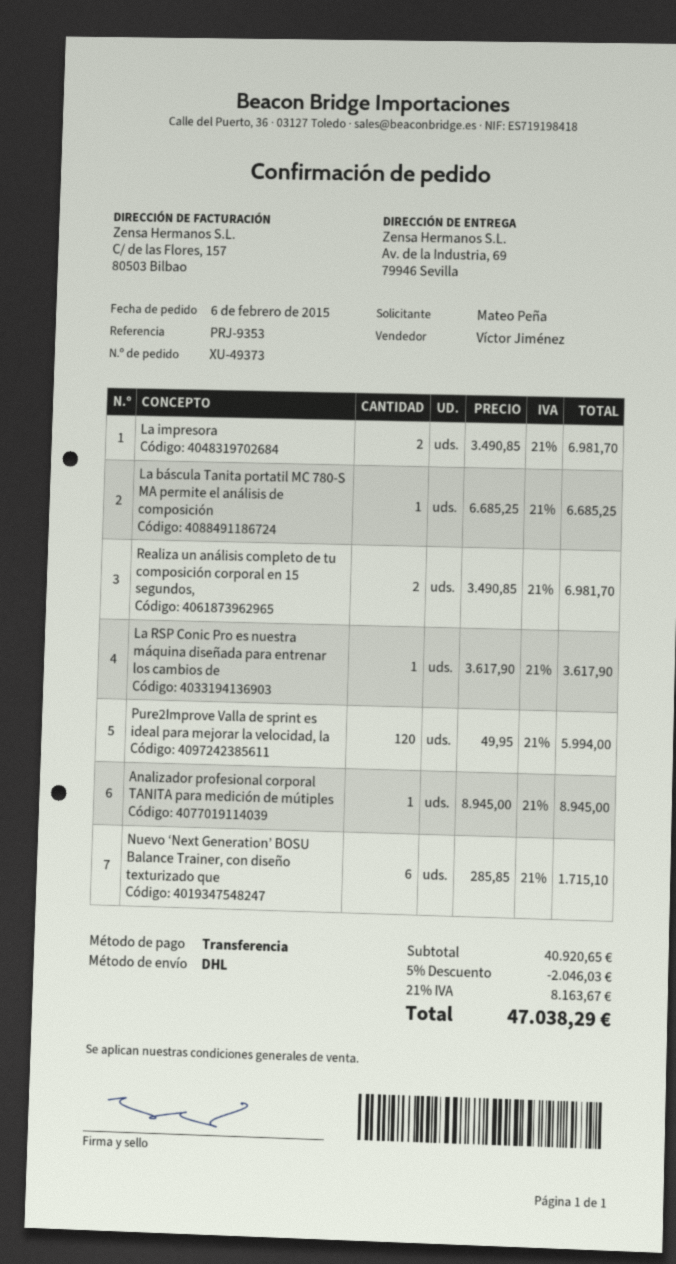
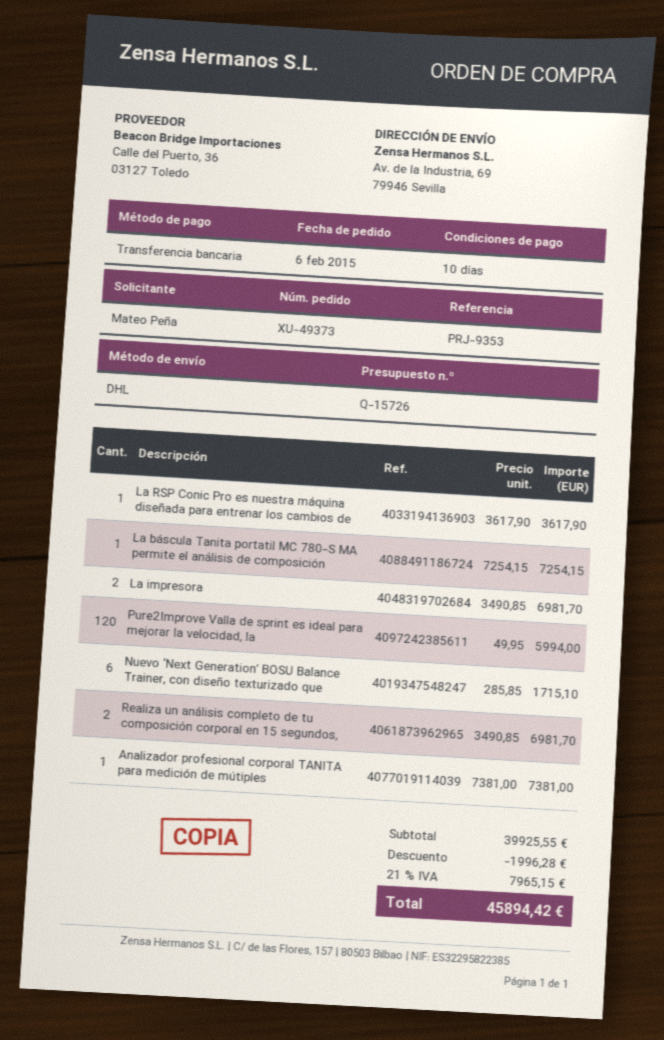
La báscula Tanita portatil MC 780-S MA permite el análisis de composición: 1 x 6685.25 = 6685.25 -> 1 x 7254.15 = 7254.15
Analizador profesional corporal TANITA para medición de mútiples: 1 x 8945.00 = 8945.00 -> 1 x 7381.00 = 7381.00
subtotal: 40920.65 -> 39925.55
discount: 2046.03 -> 1996.28
tax: 21% = 8163.67 -> 21% = 7965.15
total: 47038.29 -> 45894.42

